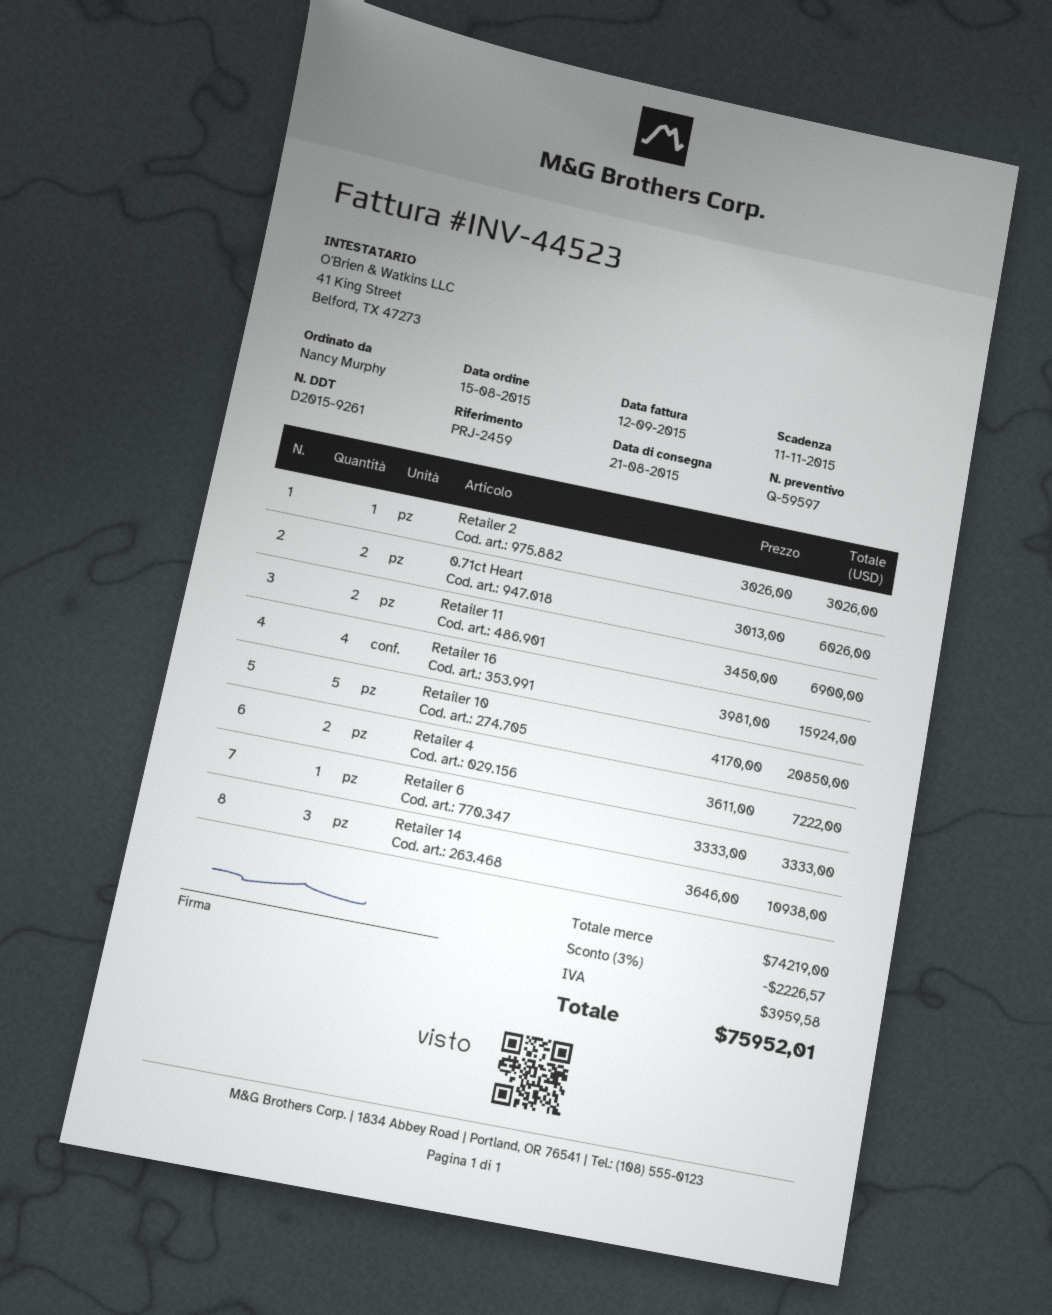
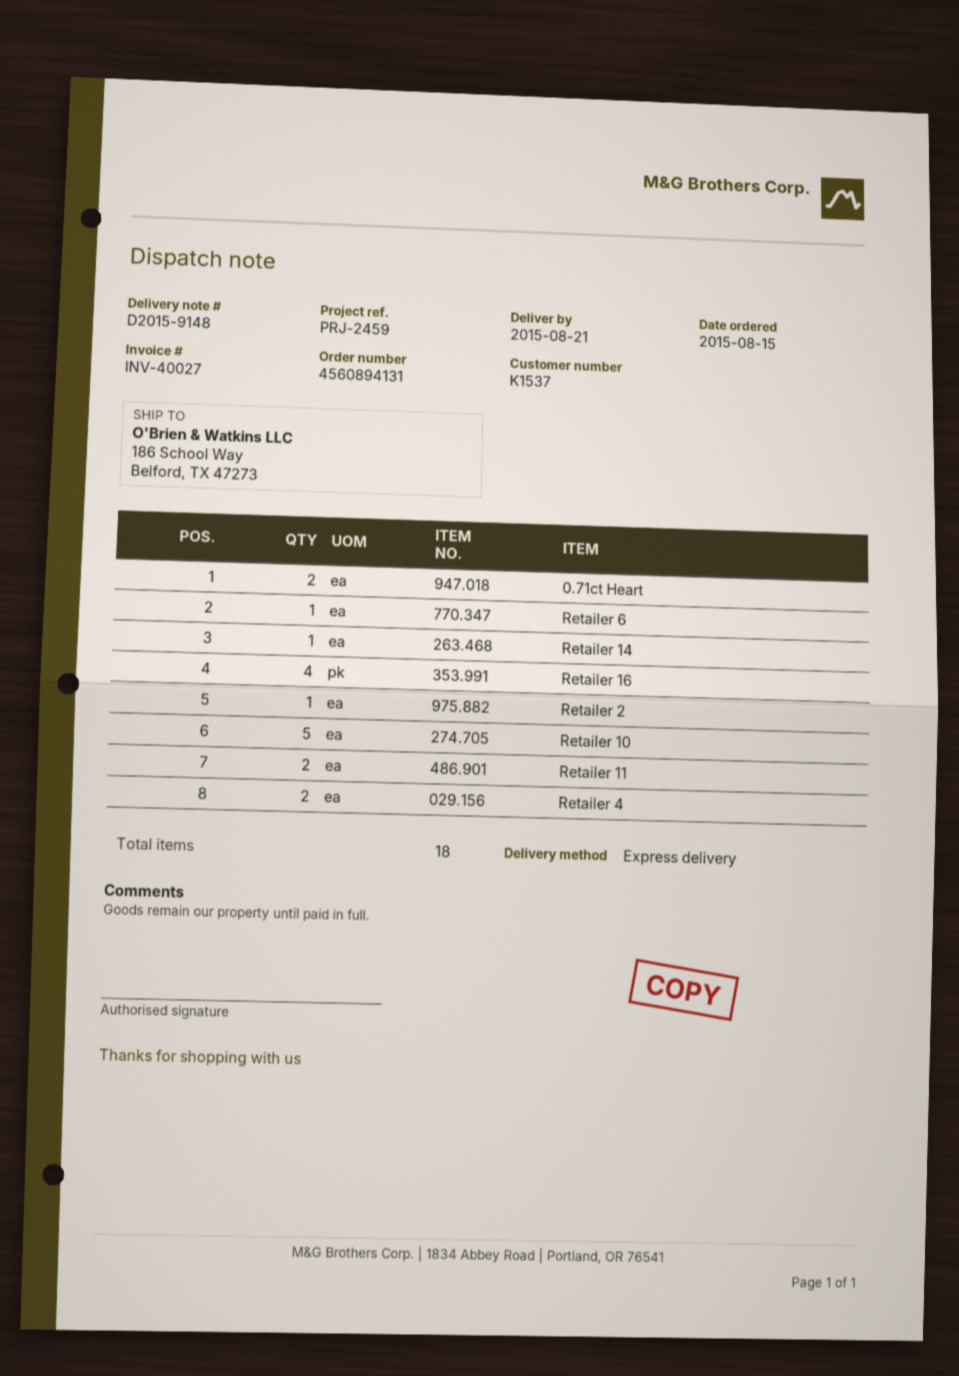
delivery note number: D2015-9261 -> D2015-9148
invoice number: INV-44523 -> INV-40027
Retailer 14: 3 -> 1

